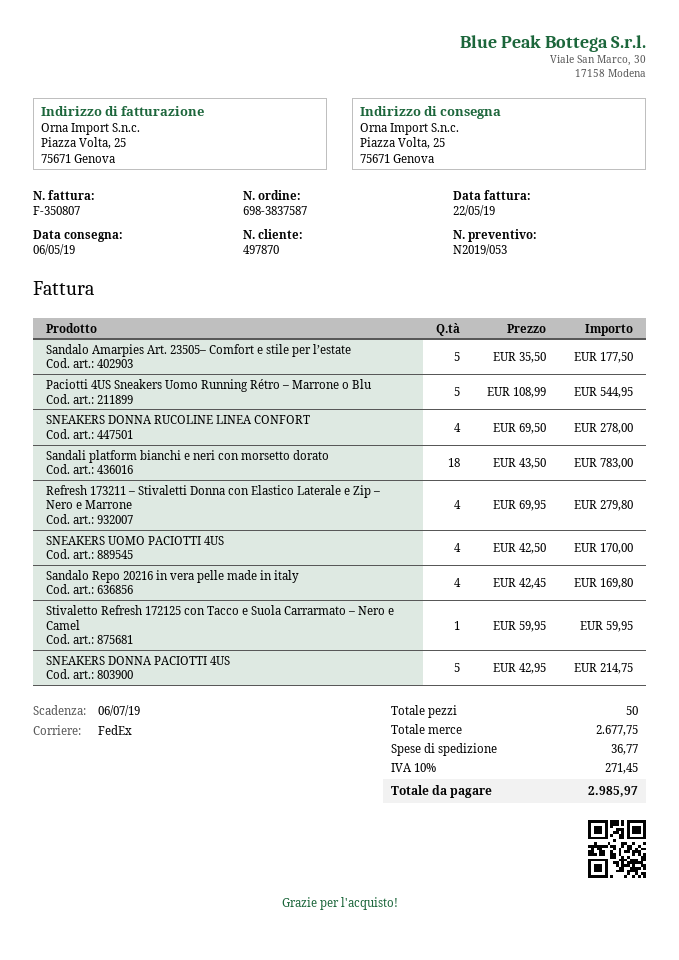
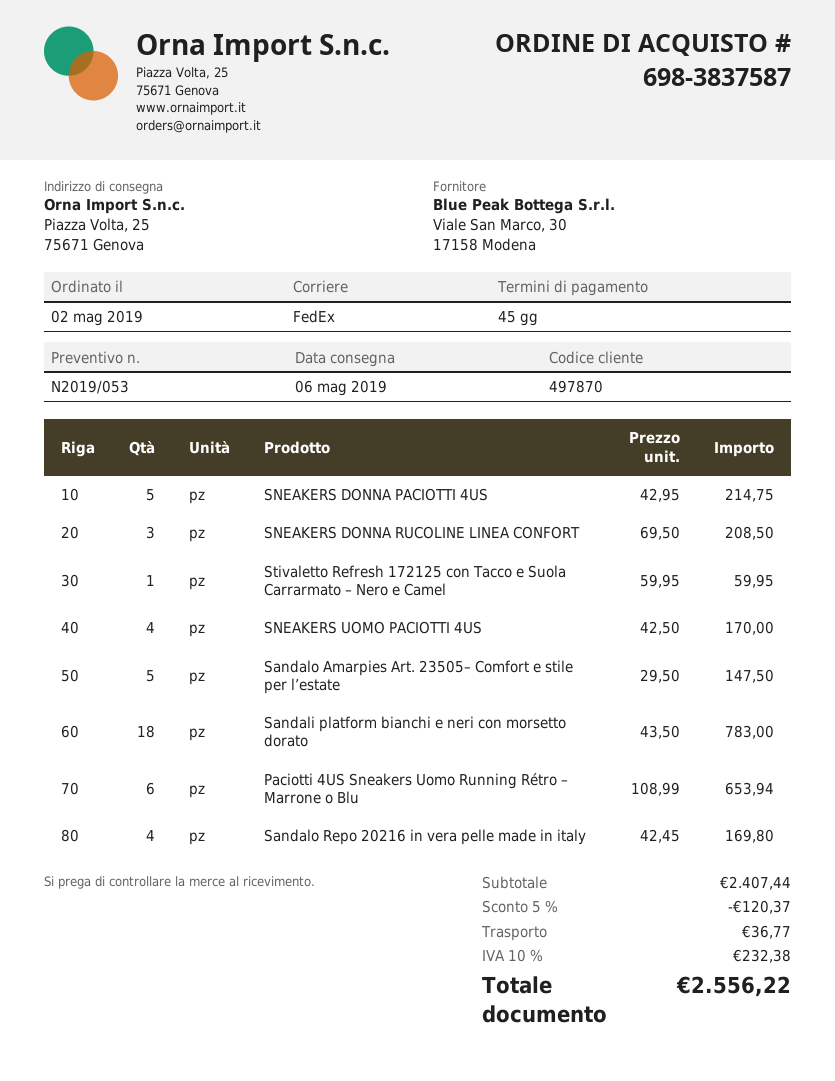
Sandalo Amarpies Art. 23505– Comfort e stile per l’estate: 5 x 35.50 = 177.50 -> 5 x 29.50 = 147.50
Paciotti 4US Sneakers Uomo Running Rétro – Marrone o Blu: 5 x 108.99 = 544.95 -> 6 x 108.99 = 653.94
SNEAKERS DONNA RUCOLINE LINEA CONFORT: 4 x 69.50 = 278.00 -> 3 x 69.50 = 208.50
Refresh 173211 – Stivaletti Donna con Elastico Laterale e Zip – Nero e Marrone: 4 x 69.95 = 279.80 -> none
subtotal: 2677.75 -> 2407.44
discount: none -> 5% = 120.37
tax: 10% = 271.45 -> 10% = 232.38
total: 2985.97 -> 2556.22

